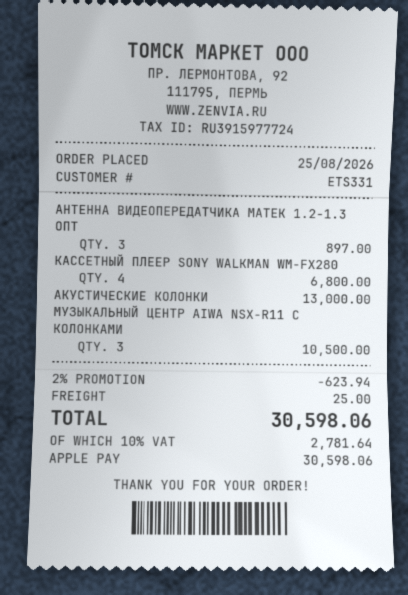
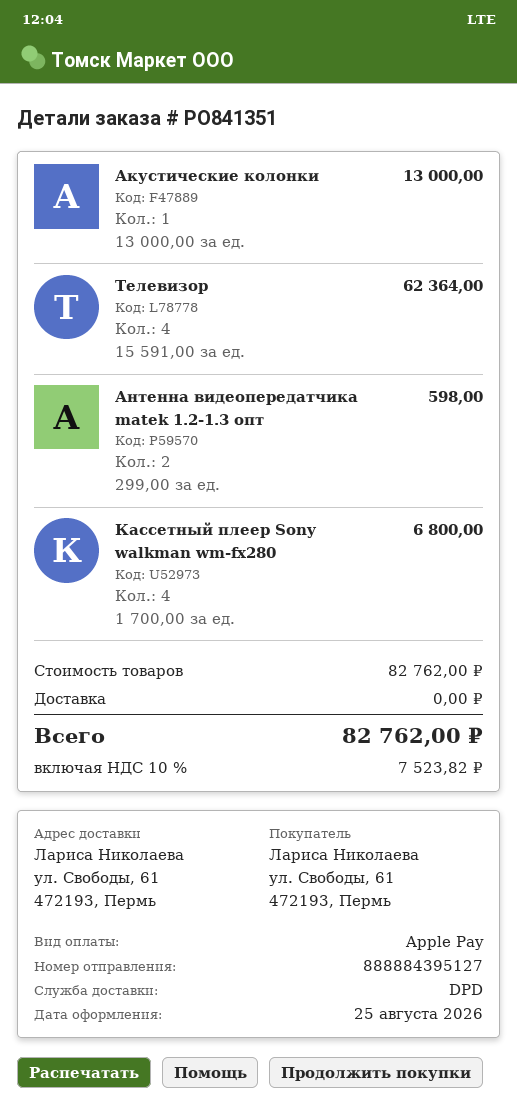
АНТЕННА ВИДЕОПЕРЕДАТЧИКА MATEK 1.2-1.3 ОПТ: 3 for 897.00 -> 2 for 598.00
МУЗЫКАЛЬНЫЙ ЦЕНТР AIWA NSX-R11 С КОЛОНКАМИ: 3 for 10500.00 -> none
Телевизор: none -> 4 for 62364.00
discount: 2% = 623.94 -> none
shipping: 25.00 -> 0.00
tax: 10% = 2781.64 -> 10% = 7523.82
total: 30598.06 -> 82762.00

